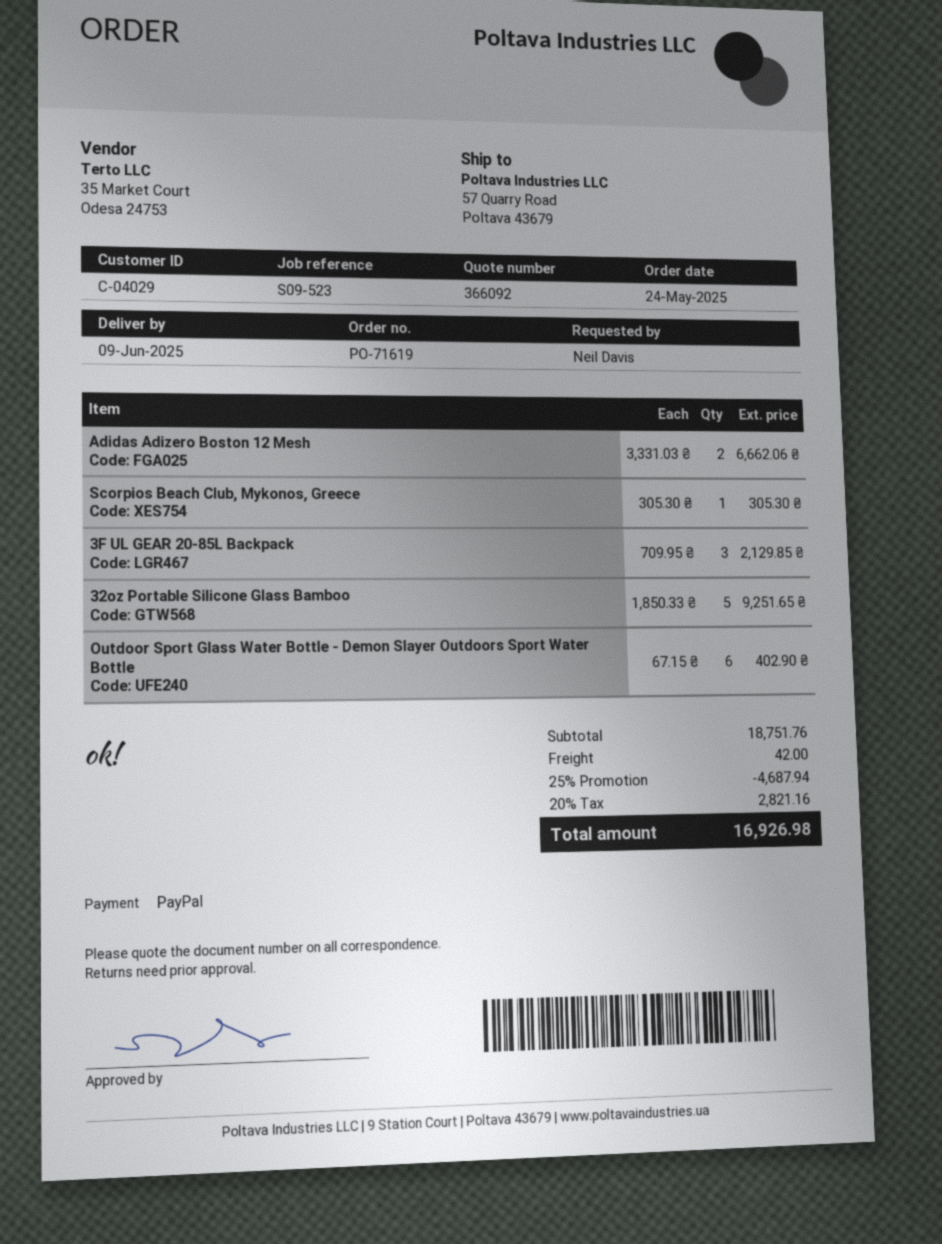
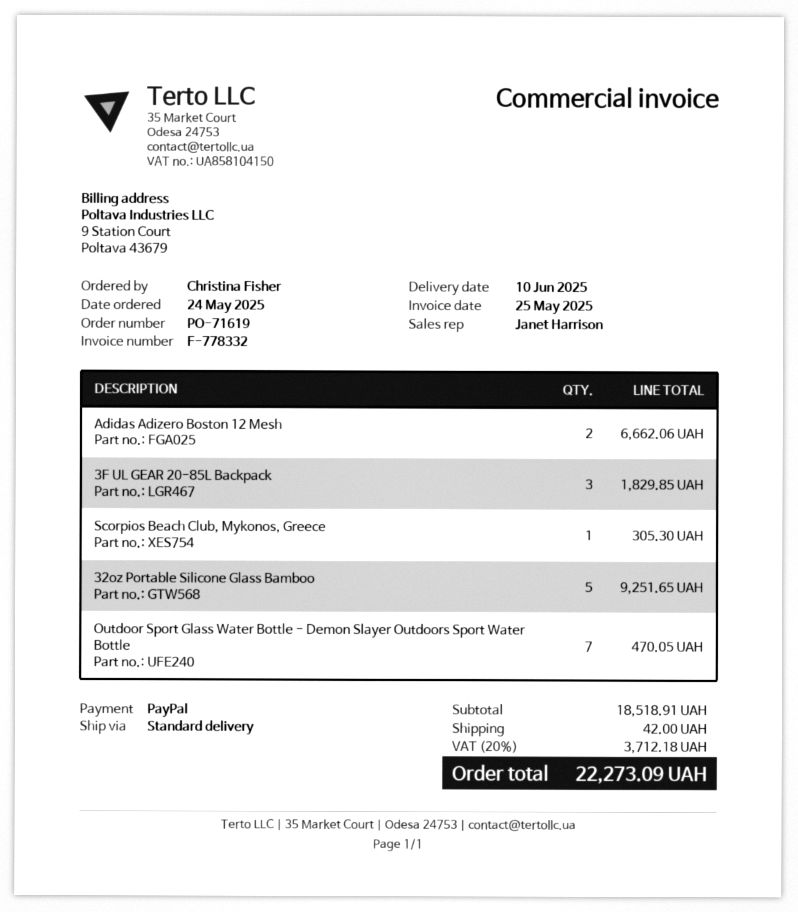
delivery date: 2025-06-09 -> 2025-06-10
ordered by: Neil Davis -> Christina Fisher
3F UL GEAR 20-85L Backpack: 3 for 2129.85 -> 3 for 1829.85
Outdoor Sport Glass Water Bottle - Demon Slayer Outdoors Sport Water Bottle: 6 for 402.90 -> 7 for 470.05
subtotal: 18751.76 -> 18518.91
discount: 25% = 4687.94 -> none
tax: 20% = 2821.16 -> 20% = 3712.18
total: 16926.98 -> 22273.09

